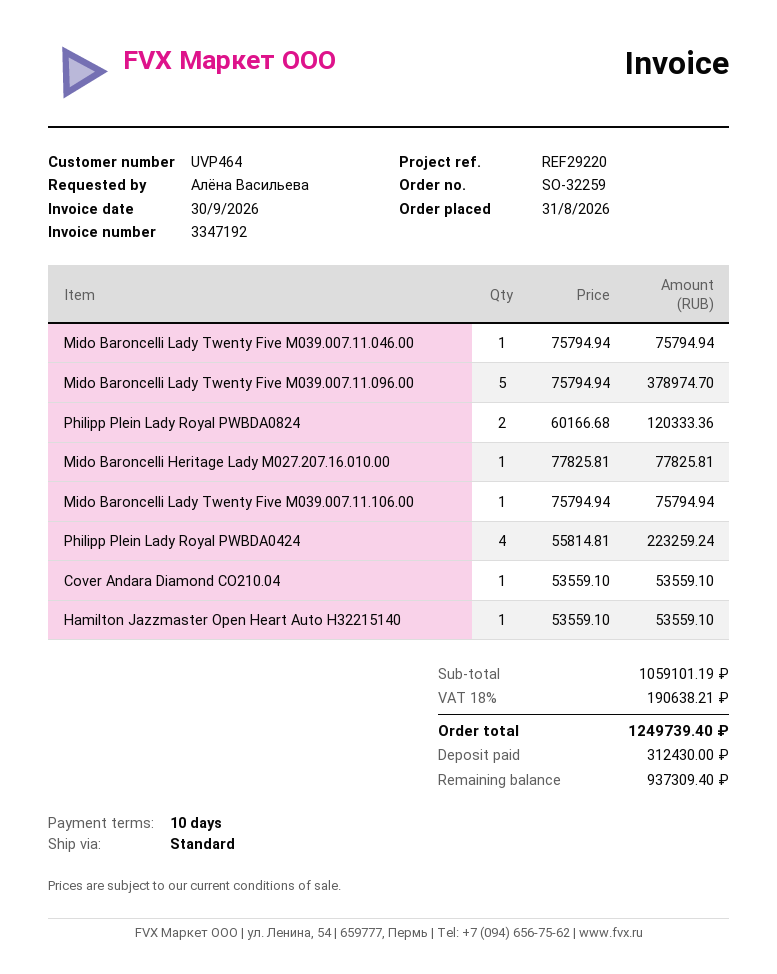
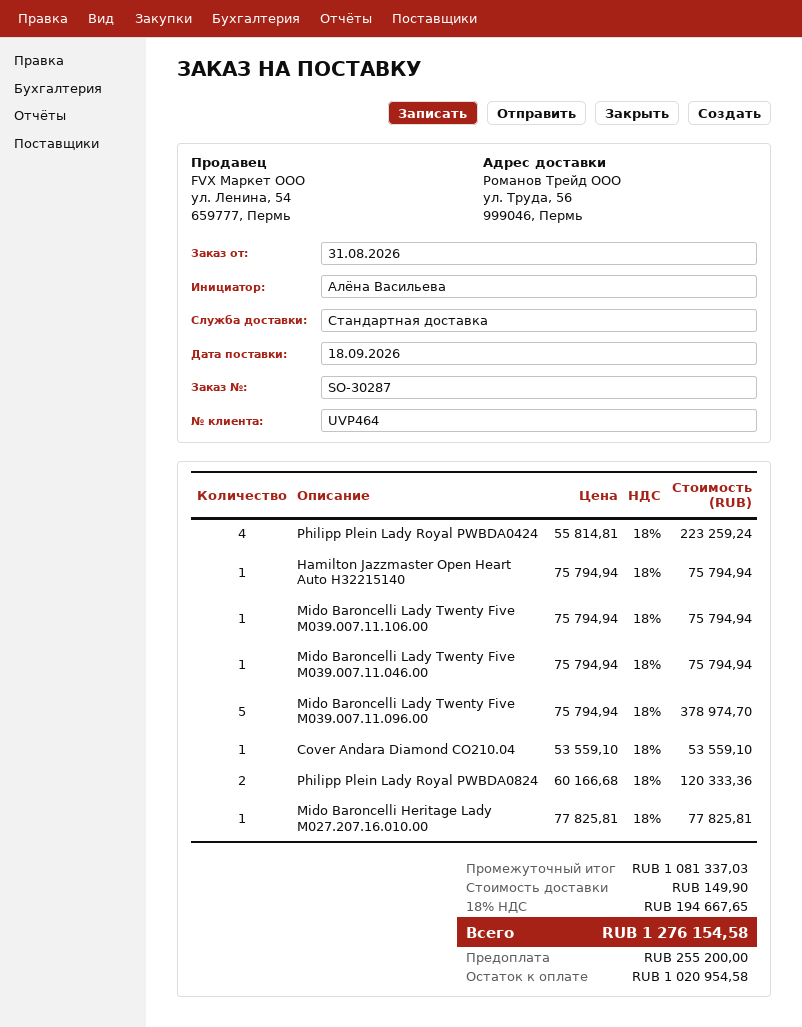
order number: SO-32259 -> SO-30287
Hamilton Jazzmaster Open Heart Auto H32215140: 1 x 53559.10 = 53559.10 -> 1 x 75794.94 = 75794.94
subtotal: 1059101.19 -> 1081337.03
shipping: none -> 149.90
tax: 18% = 190638.21 -> 18% = 194667.65
total: 1249739.40 -> 1276154.58
deposit: 312430.00 -> 255200.00
balance: 937309.40 -> 1020954.58

